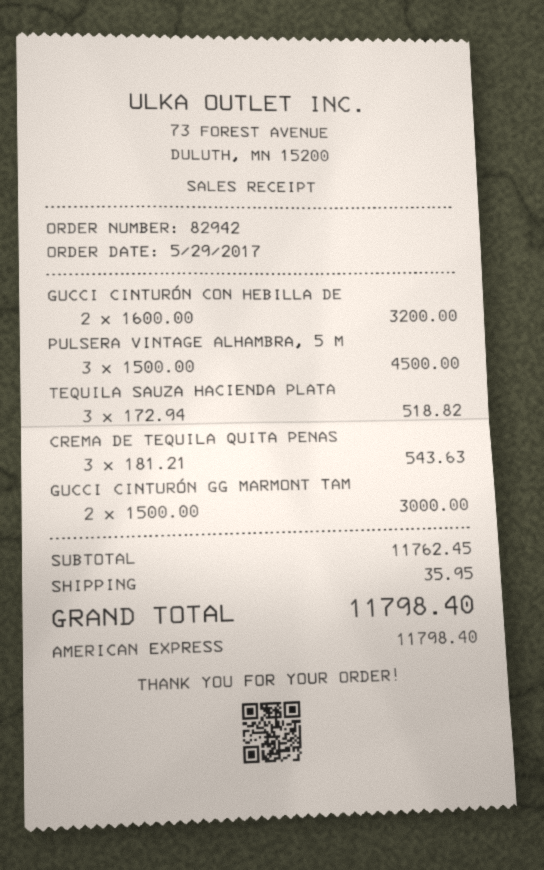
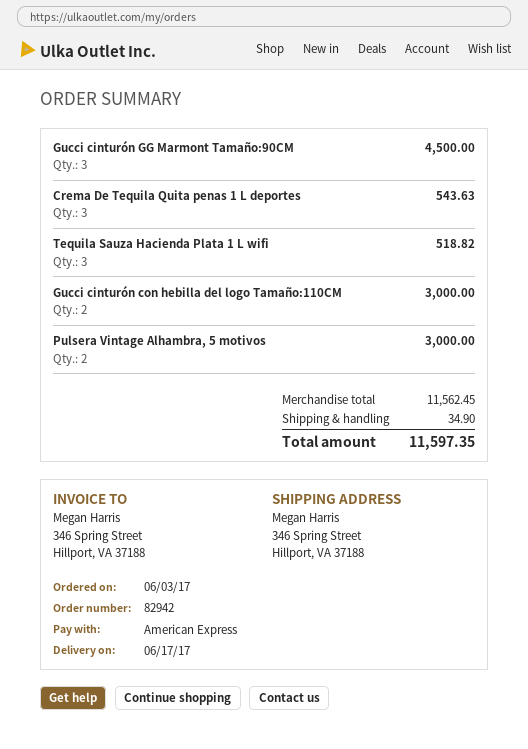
order date: 2017-05-29 -> 2017-06-03
GUCCI CINTURÓN CON HEBILLA DE: 2 for 3200.00 -> 2 for 3000.00
PULSERA VINTAGE ALHAMBRA, 5 M: 3 for 4500.00 -> 2 for 3000.00
GUCCI CINTURÓN GG MARMONT TAM: 2 for 3000.00 -> 3 for 4500.00
subtotal: 11762.45 -> 11562.45
shipping: 35.95 -> 34.90
total: 11798.40 -> 11597.35

